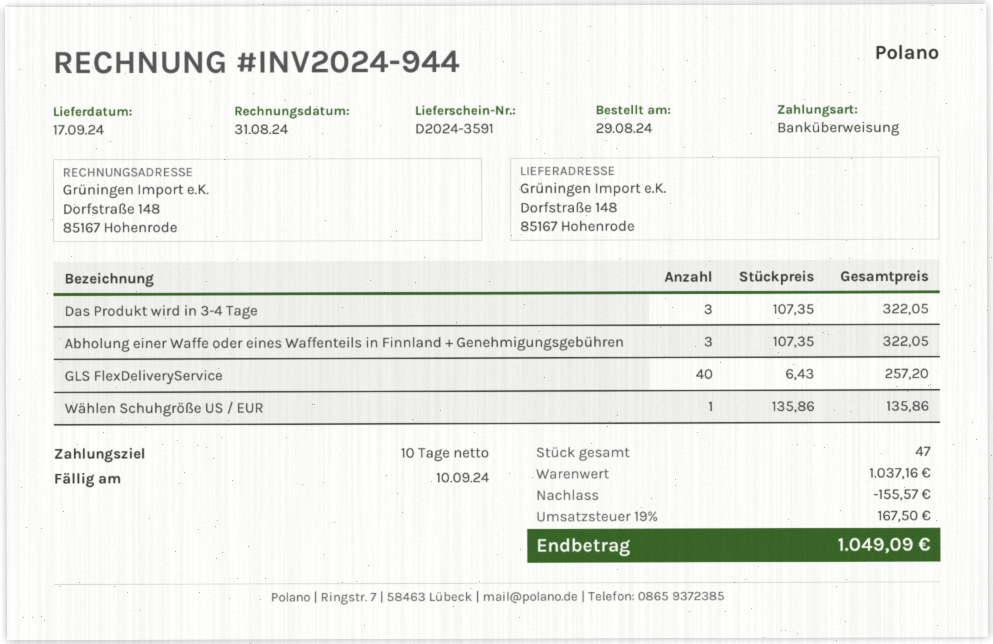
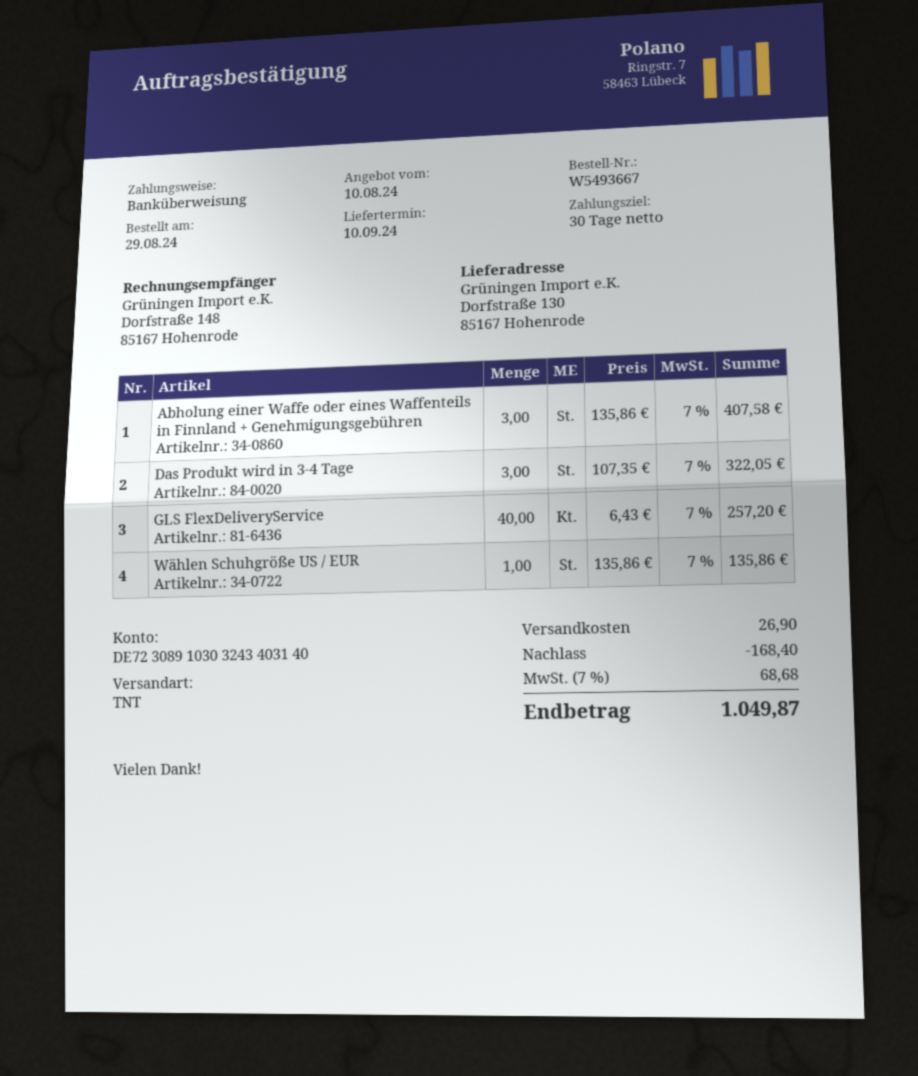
delivery date: 2024-09-17 -> 2024-09-10
payment terms: 10 days -> 30 days
ship to: Dorfstraße 148, 85167 Hohenrode -> Dorfstraße 130, 85167 Hohenrode
Abholung einer Waffe oder eines Waffenteils in Finnland + Genehmigungsgebühren: 3 x 107.35 = 322.05 -> 3 x 135.86 = 407.58
discount: 155.57 -> 168.40
shipping: none -> 26.90
tax: 19% = 167.50 -> 7% = 68.68
total: 1049.09 -> 1049.87

